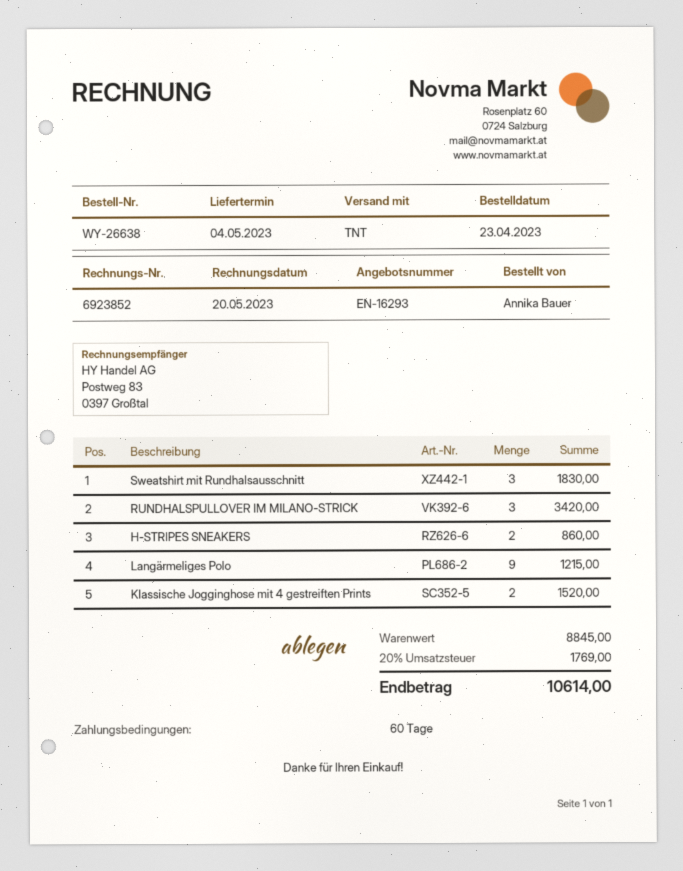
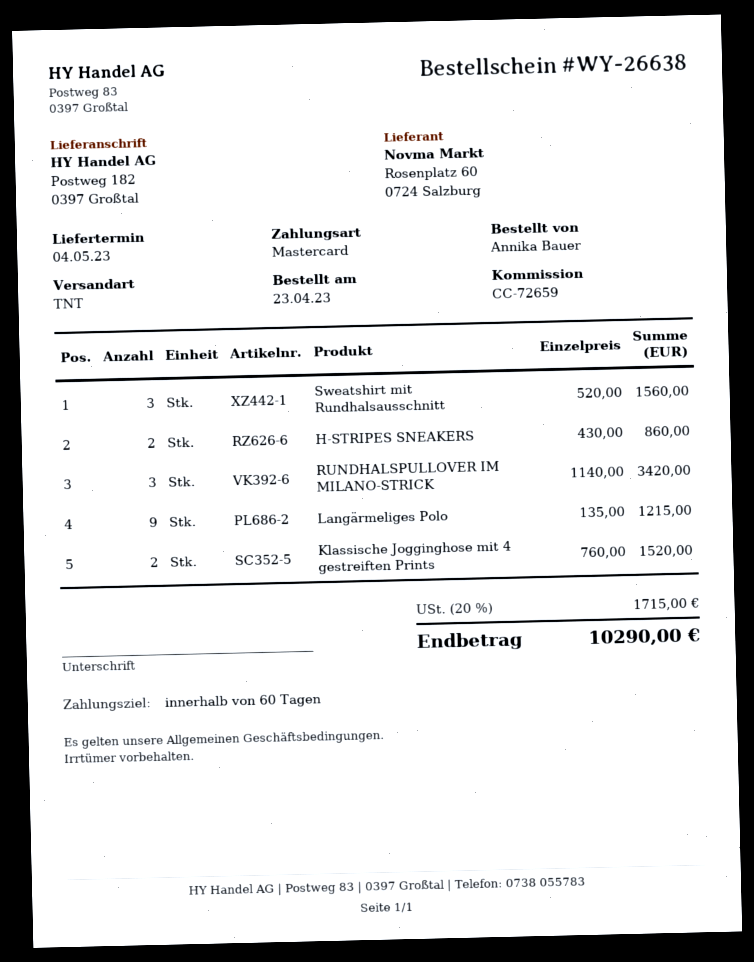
Sweatshirt mit Rundhalsausschnitt: 3 for 1830.00 -> 3 for 1560.00
tax: 20% = 1769.00 -> 20% = 1715.00
total: 10614.00 -> 10290.00

